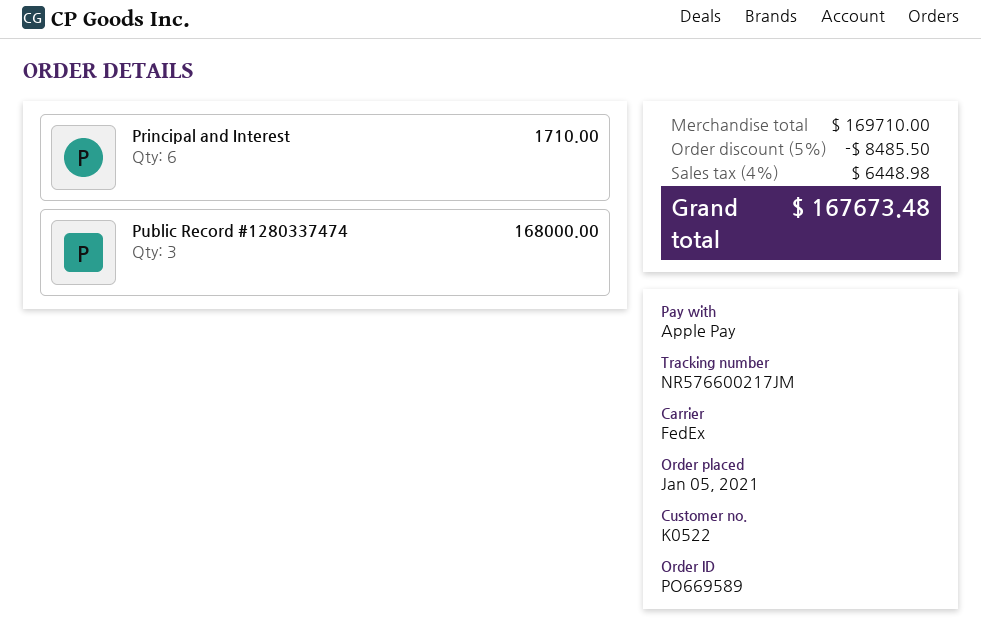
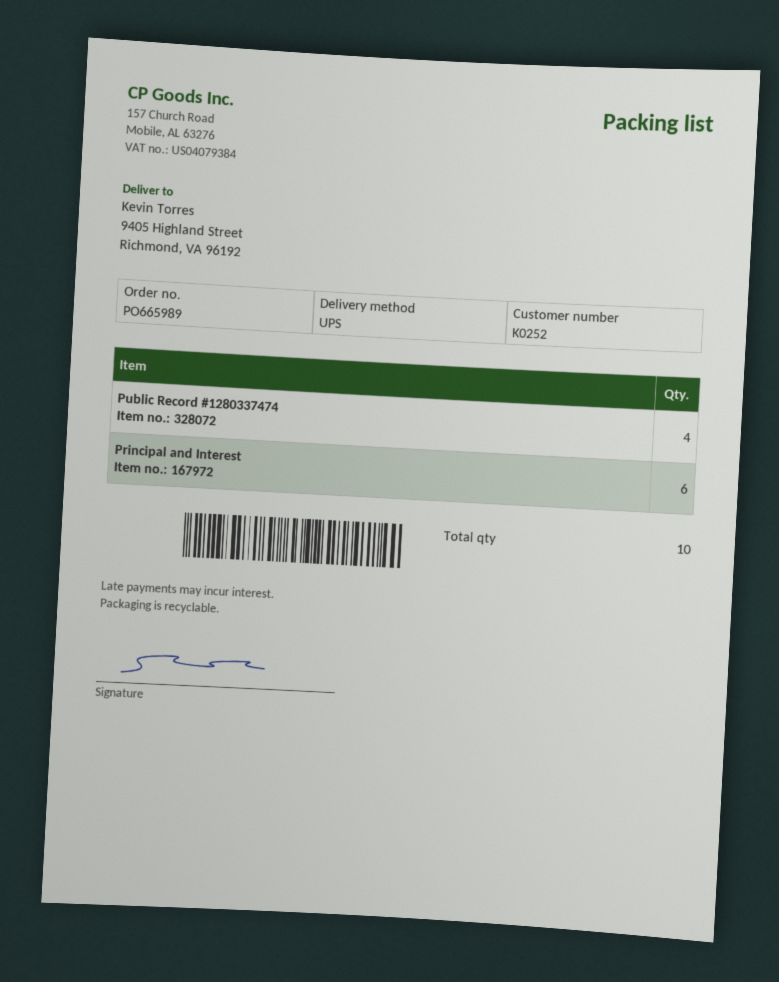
order number: PO669589 -> PO665989
customer number: K0522 -> K0252
shipping method: FedEx -> UPS
Public Record #1280337474: 3 -> 4

